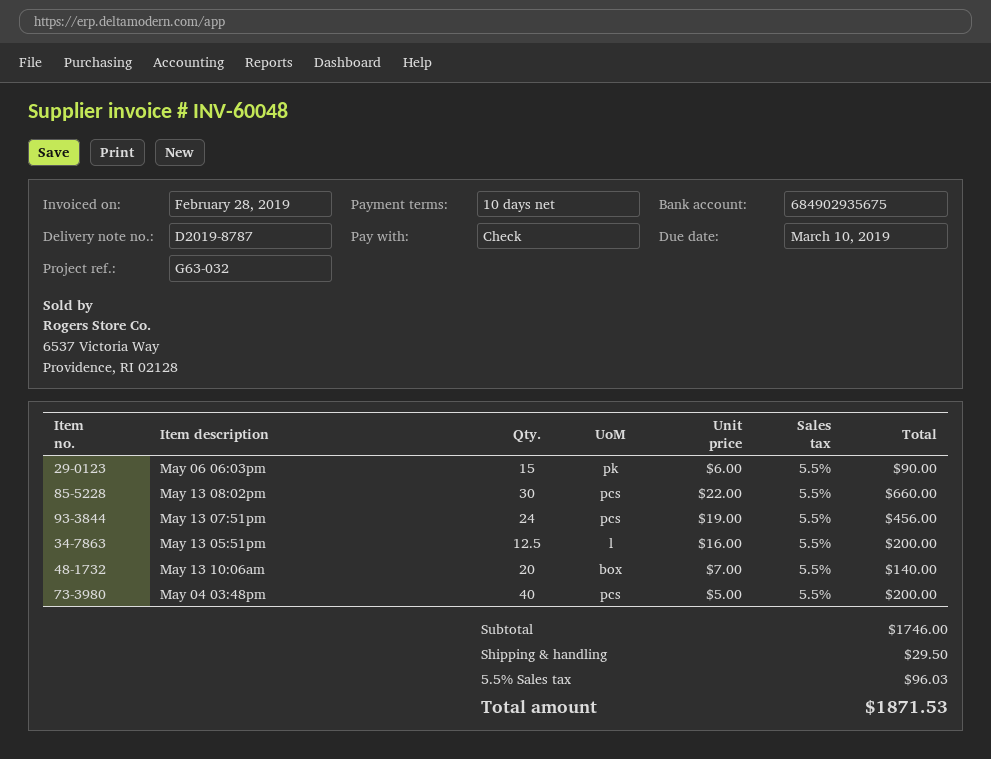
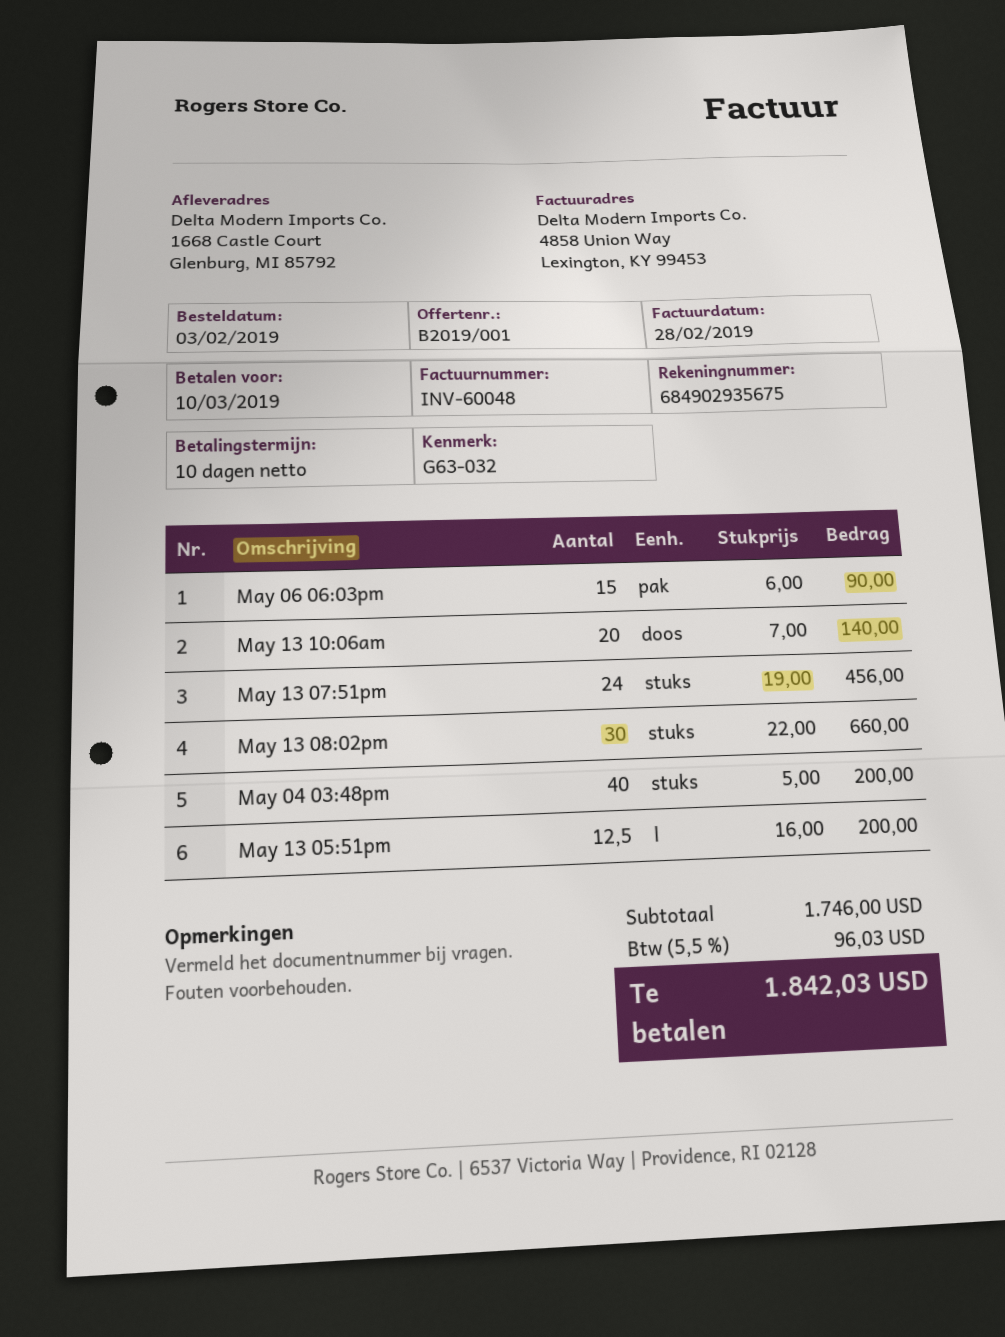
shipping: 29.50 -> none
total: 1871.53 -> 1842.03

